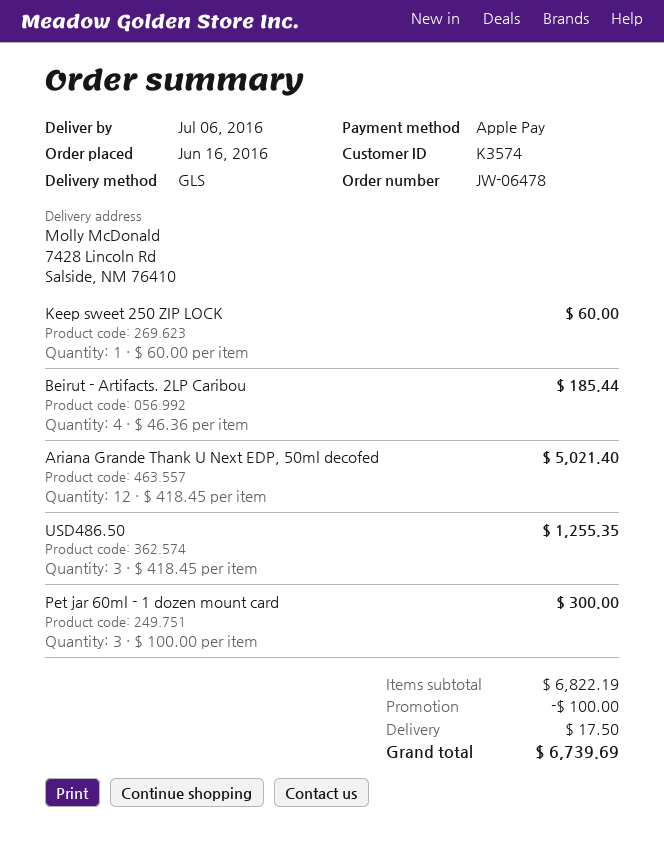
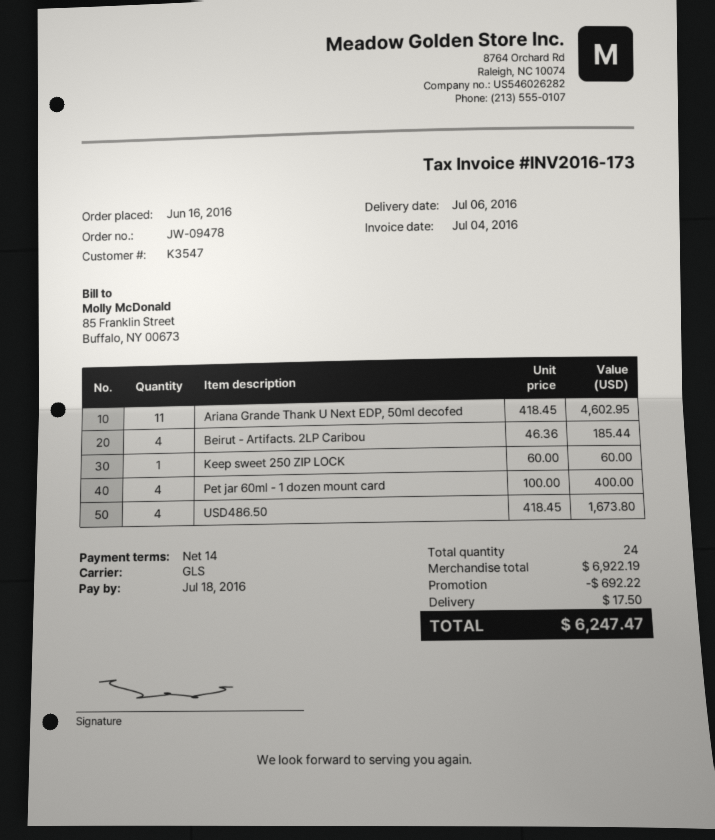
order number: JW-06478 -> JW-09478
customer number: K3574 -> K3547
Ariana Grande Thank U Next EDP, 50ml decofed: 12 x 418.45 = 5021.40 -> 11 x 418.45 = 4602.95
USD486.50: 3 x 418.45 = 1255.35 -> 4 x 418.45 = 1673.80
Pet jar 60ml - 1 dozen mount card: 3 x 100.00 = 300.00 -> 4 x 100.00 = 400.00
subtotal: 6822.19 -> 6922.19
discount: 100.00 -> 692.22
total: 6739.69 -> 6247.47

